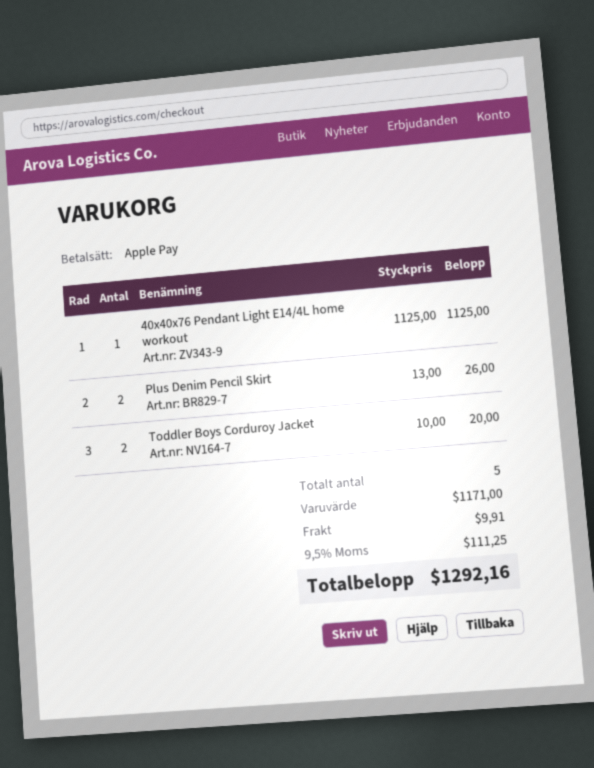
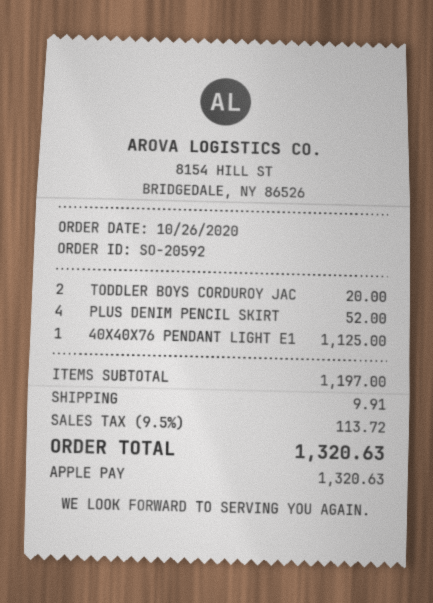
Plus Denim Pencil Skirt: 2 for 26.00 -> 4 for 52.00
subtotal: 1171.00 -> 1197.00
tax: 9.5% = 111.25 -> 9.5% = 113.72
total: 1292.16 -> 1320.63

